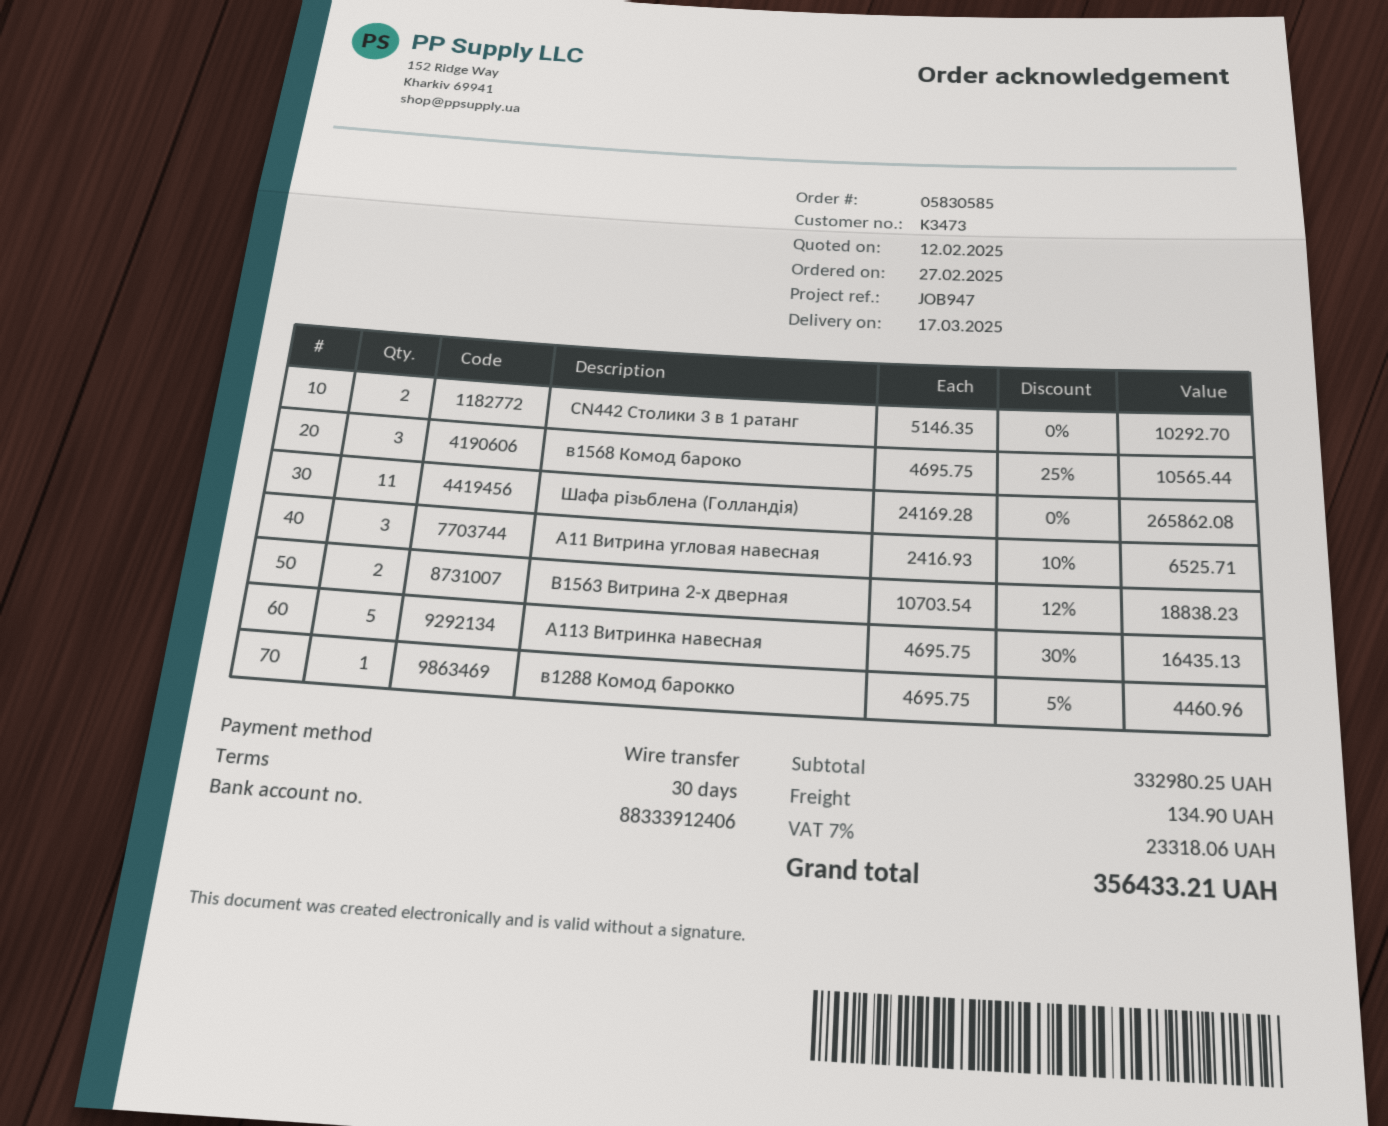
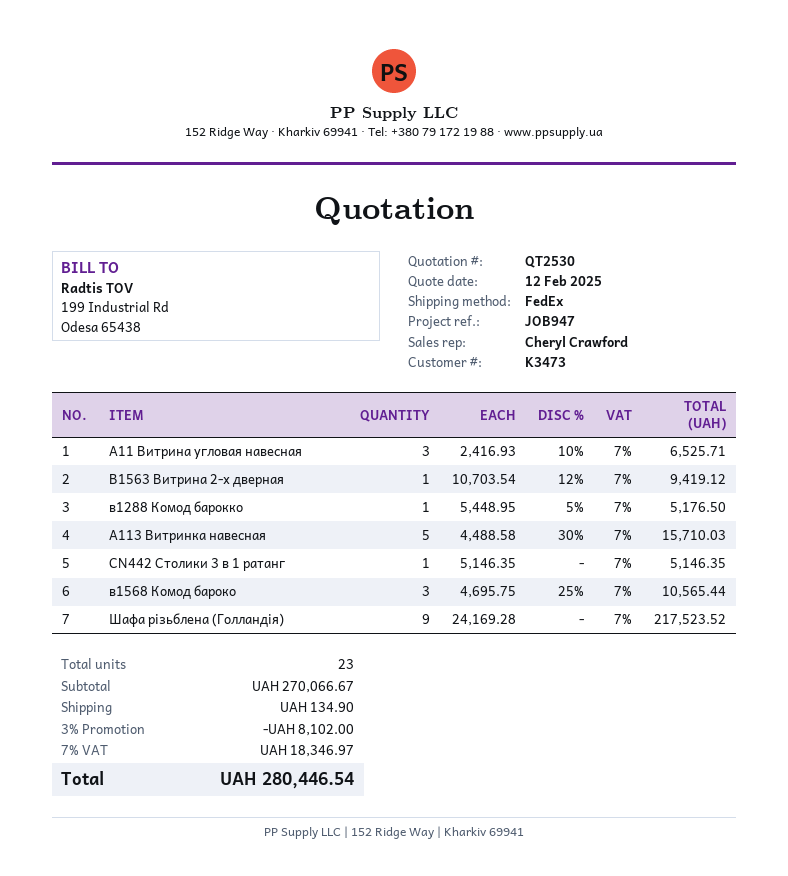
CN442 Столики 3 в 1 ратанг: 2 x 5146.35 = 10292.70 -> 1 x 5146.35 = 5146.35
Шафа різьблена (Голландія): 11 x 24169.28 = 265862.08 -> 9 x 24169.28 = 217523.52
В1563 Витрина 2-х дверная: 2 x 10703.54 - 12% = 18838.23 -> 1 x 10703.54 - 12% = 9419.12
А113 Витринка навесная: 5 x 4695.75 - 30% = 16435.13 -> 5 x 4488.58 - 30% = 15710.03
в1288 Комод барокко: 1 x 4695.75 - 5% = 4460.96 -> 1 x 5448.95 - 5% = 5176.50
subtotal: 332980.25 -> 270066.67
discount: none -> 3% = 8102.00
tax: 7% = 23318.06 -> 7% = 18346.97
total: 356433.21 -> 280446.54

